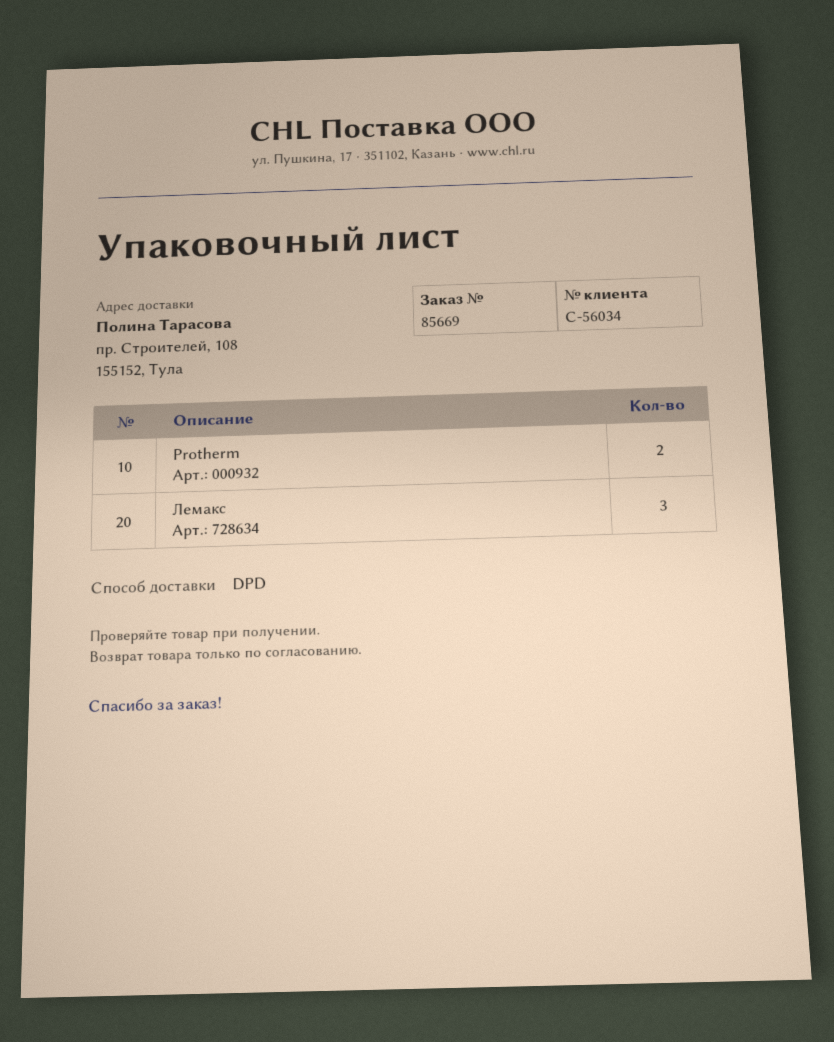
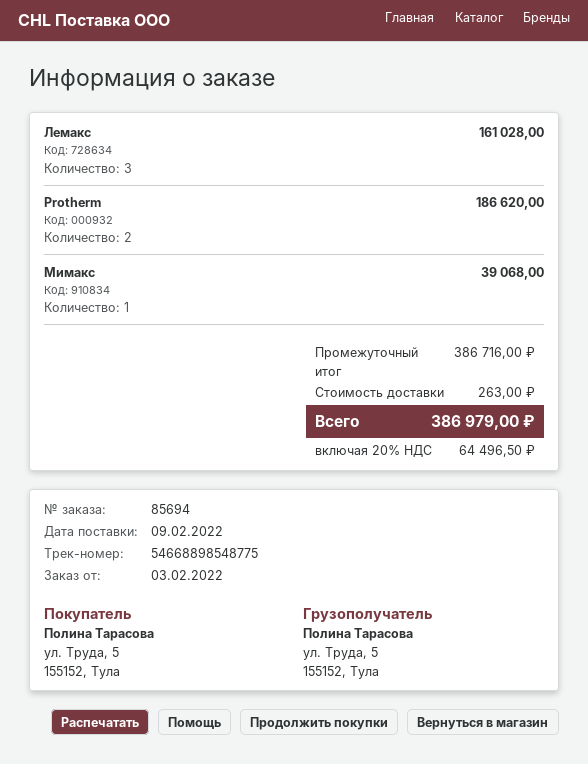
order number: 85669 -> 85694
ship to: пр. Строителей, 108, 155152, Тула -> ул. Труда, 5, 155152, Тула
Мимакс: none -> 1

